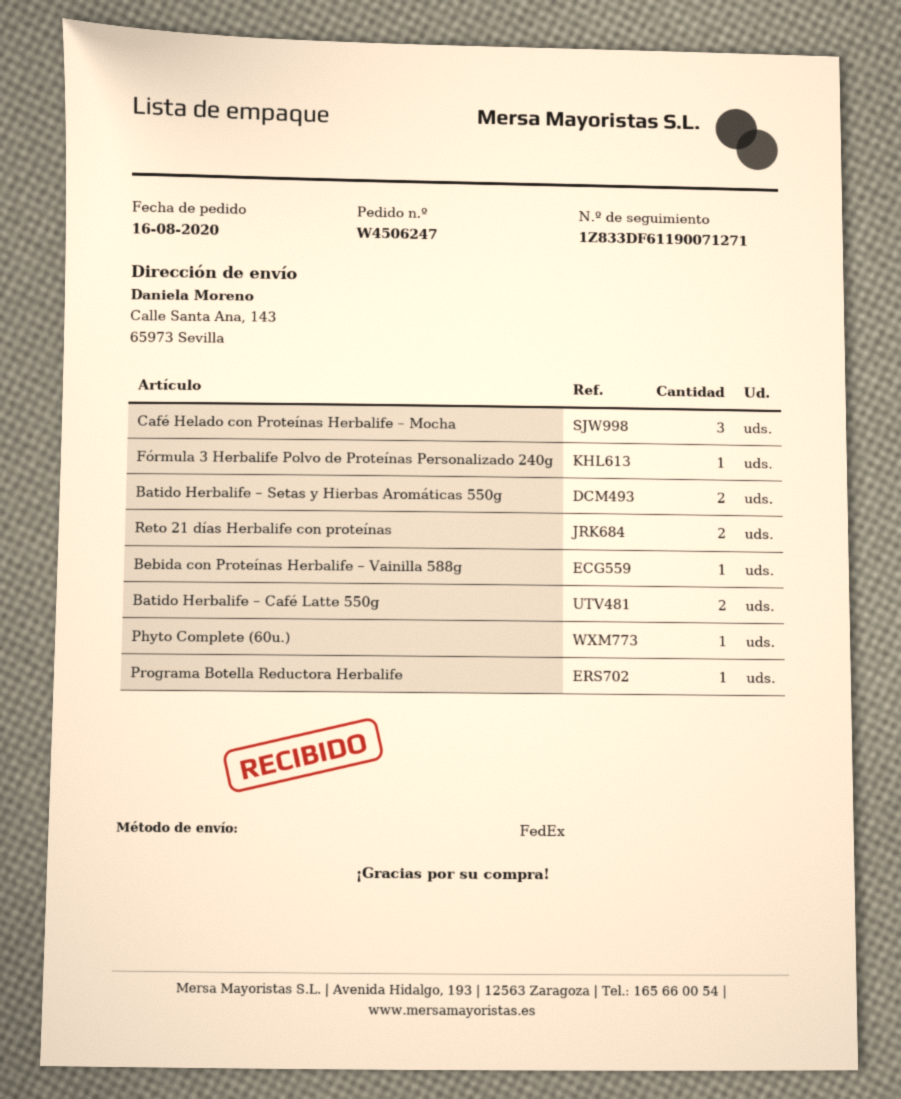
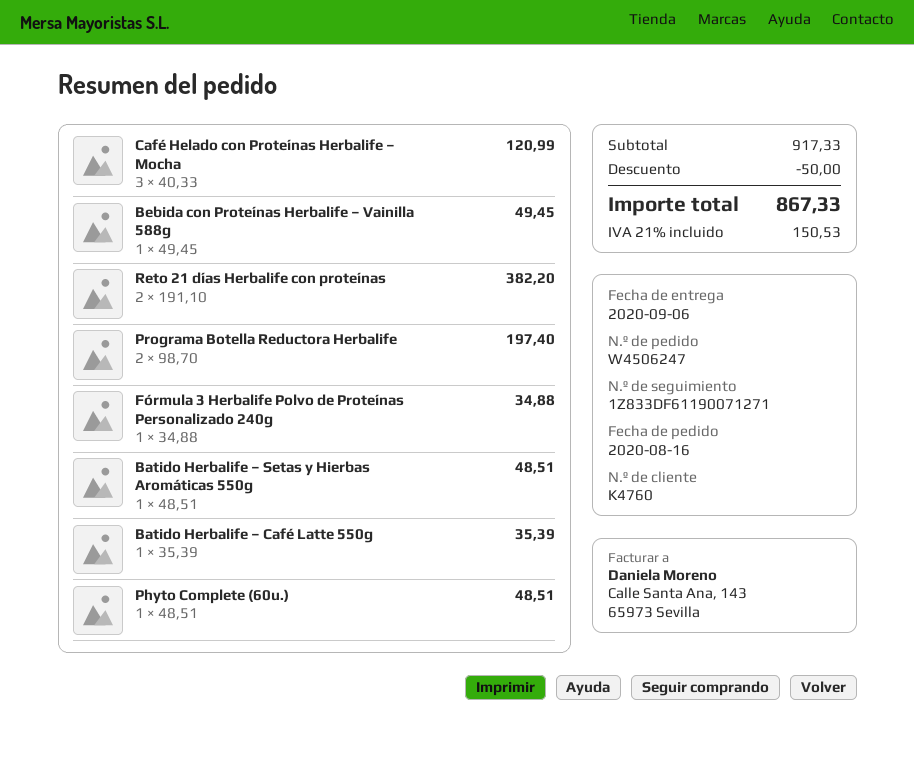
Batido Herbalife – Setas y Hierbas Aromáticas 550g: 2 -> 1
Batido Herbalife – Café Latte 550g: 2 -> 1
Programa Botella Reductora Herbalife: 1 -> 2

